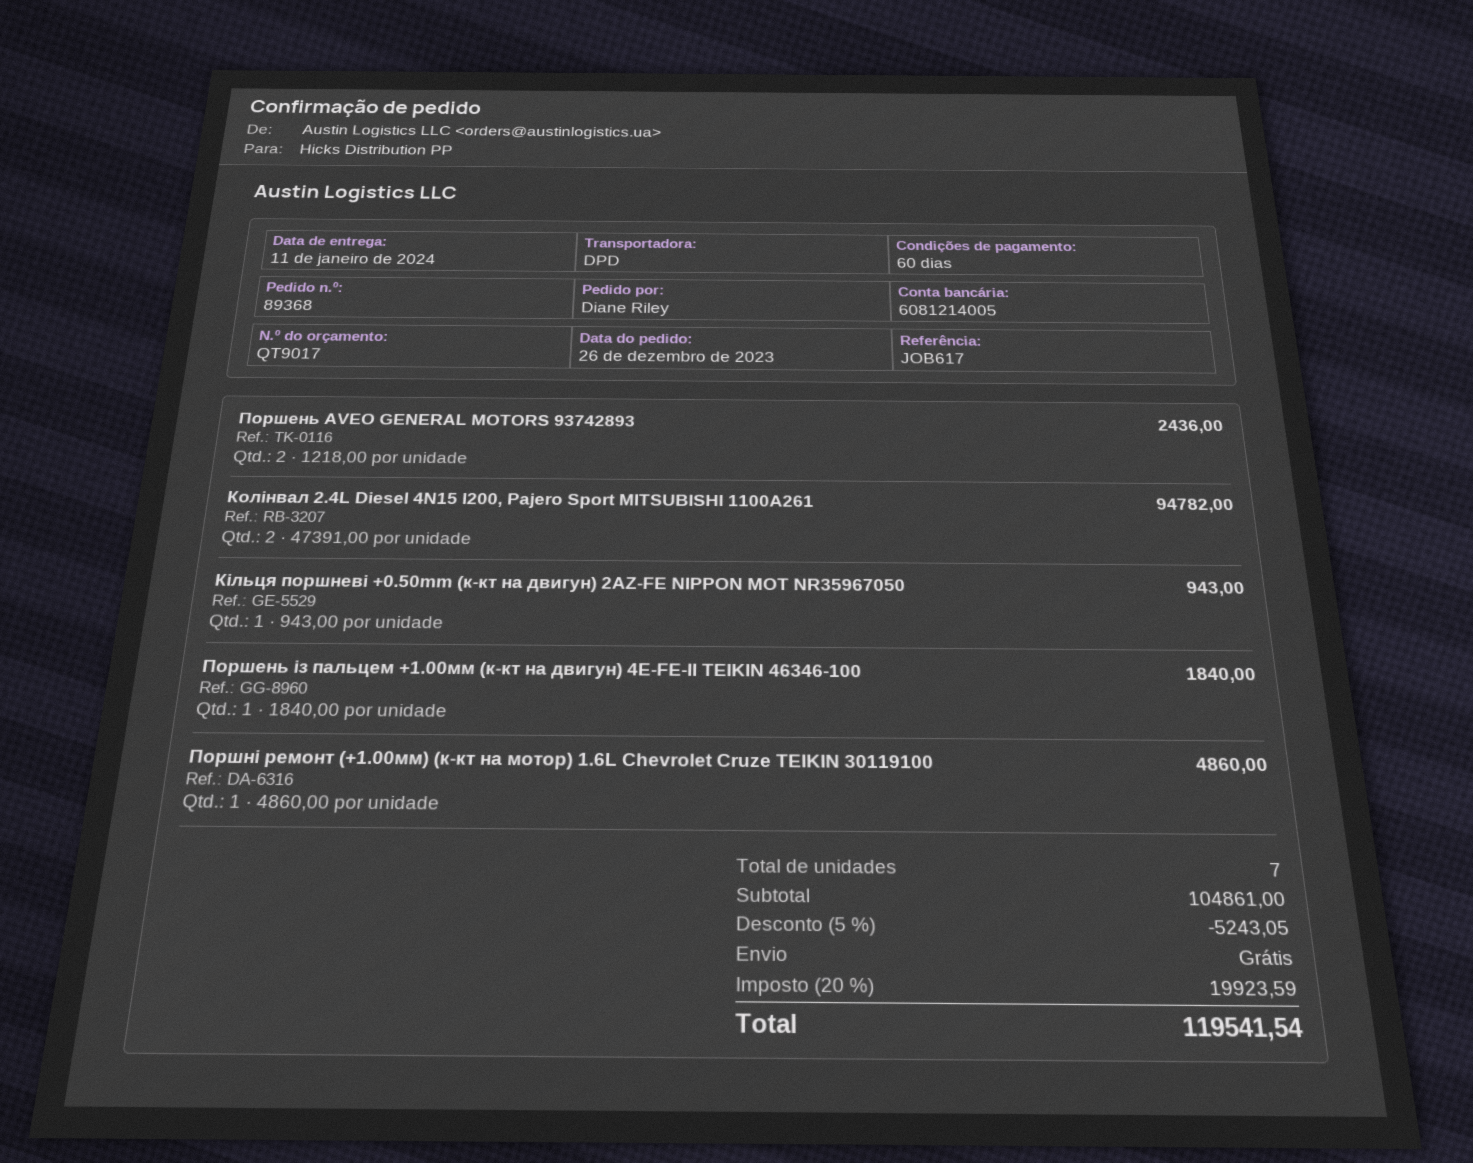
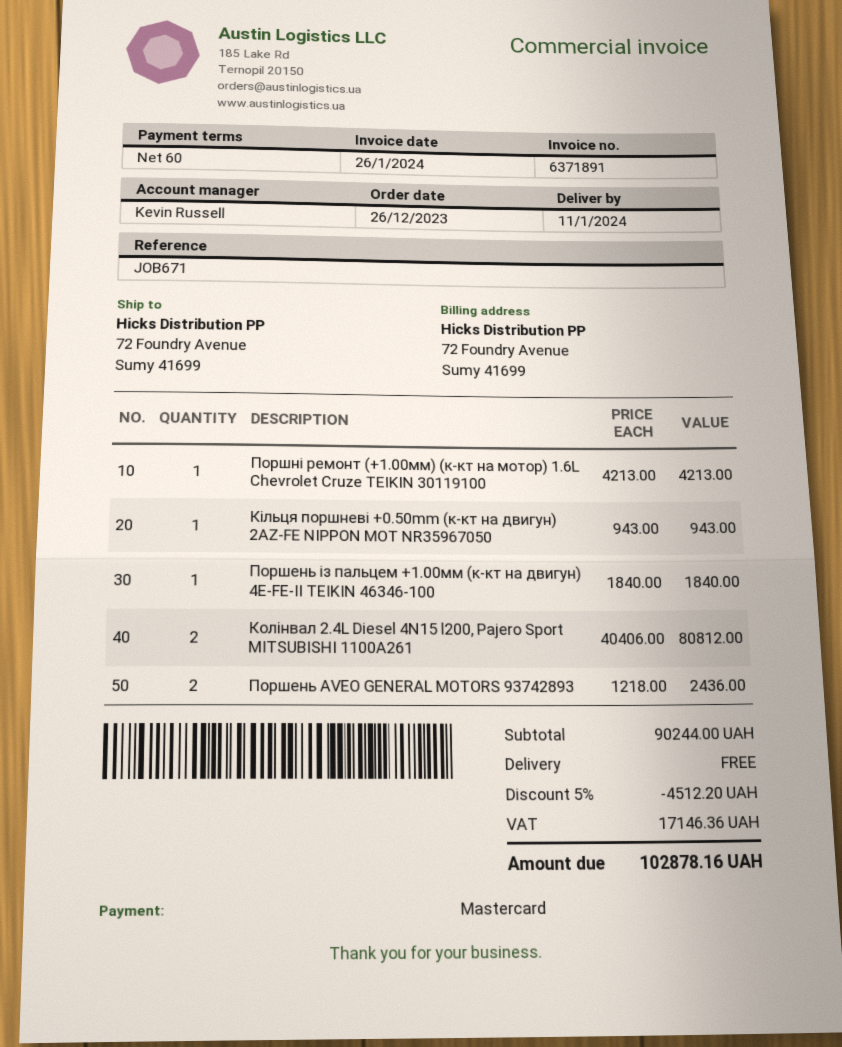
reference: JOB617 -> JOB671
Колінвал 2.4L Diesel 4N15 l200, Pajero Sport MITSUBISHI 1100A261: 2 x 47391.00 = 94782.00 -> 2 x 40406.00 = 80812.00
Поршні ремонт (+1.00мм) (к-кт на мотор) 1.6L Chevrolet Cruze TEIKIN 30119100: 1 x 4860.00 = 4860.00 -> 1 x 4213.00 = 4213.00
subtotal: 104861.00 -> 90244.00
discount: 5% = 5243.05 -> 5% = 4512.20
tax: 19923.59 -> 17146.36
total: 119541.54 -> 102878.16

